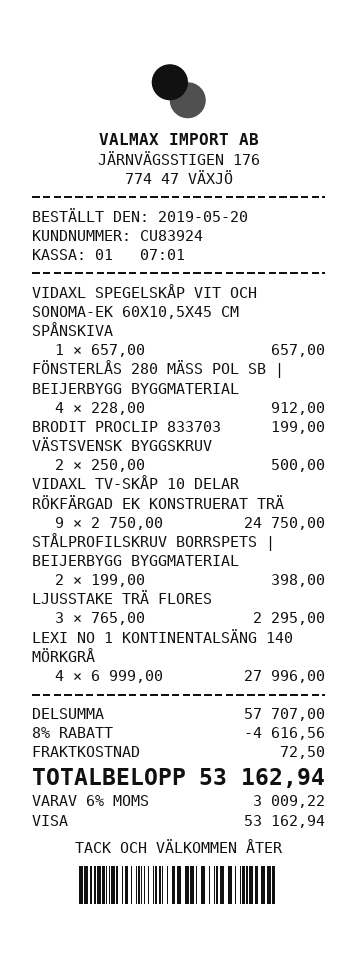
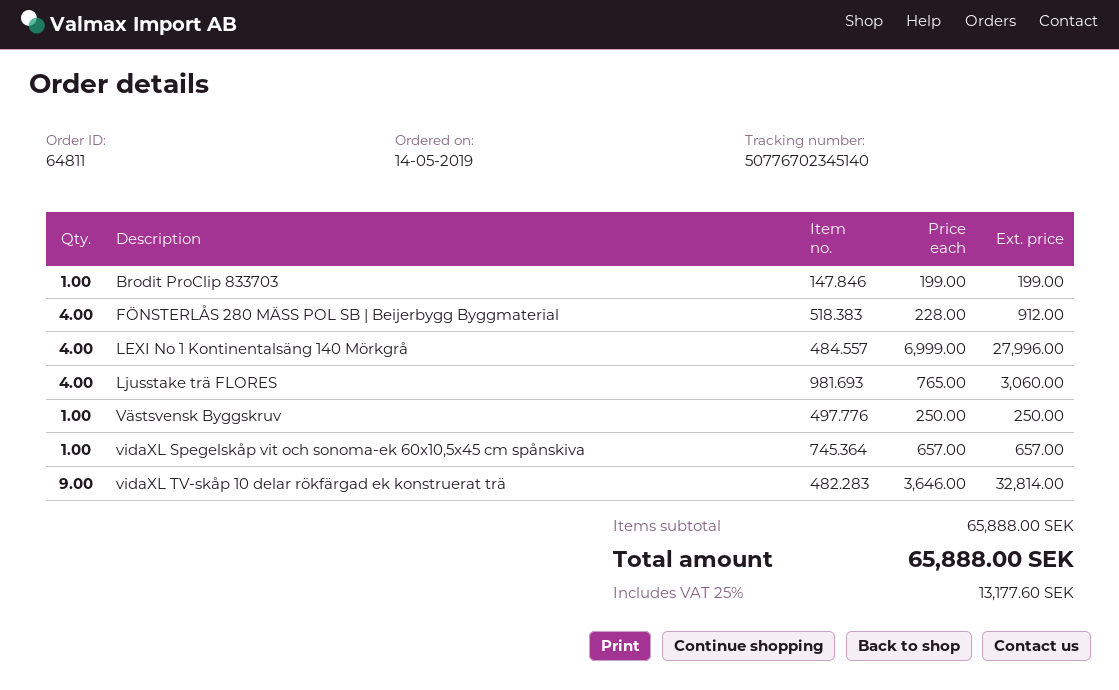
order date: 2019-05-20 -> 2019-05-14
VÄSTSVENSK BYGGSKRUV: 2 x 250.00 = 500.00 -> 1 x 250.00 = 250.00
VIDAXL TV-SKÅP 10 DELAR RÖKFÄRGAD EK KONSTRUERAT TRÄ: 9 x 2750.00 = 24750.00 -> 9 x 3646.00 = 32814.00
STÅLPROFILSKRUV BORRSPETS | BEIJERBYGG BYGGMATERIAL: 2 x 199.00 = 398.00 -> none
LJUSSTAKE TRÄ FLORES: 3 x 765.00 = 2295.00 -> 4 x 765.00 = 3060.00
subtotal: 57707.00 -> 65888.00
discount: 8% = 4616.56 -> none
shipping: 72.50 -> none
tax: 6% = 3009.22 -> 25% = 13177.60
total: 53162.94 -> 65888.00

